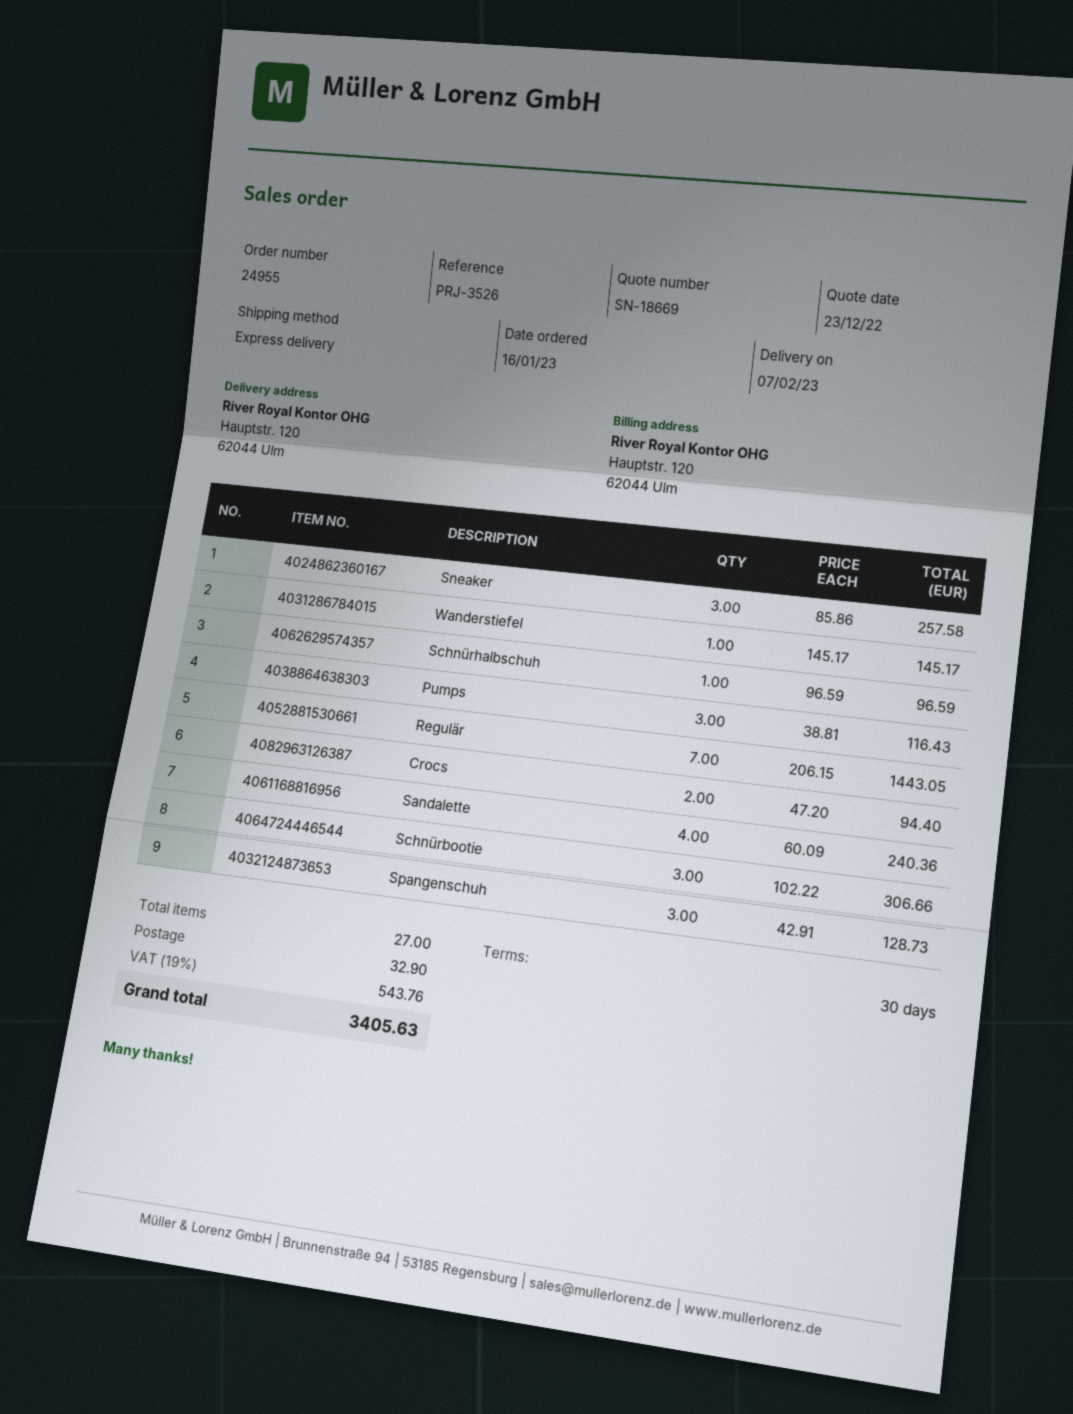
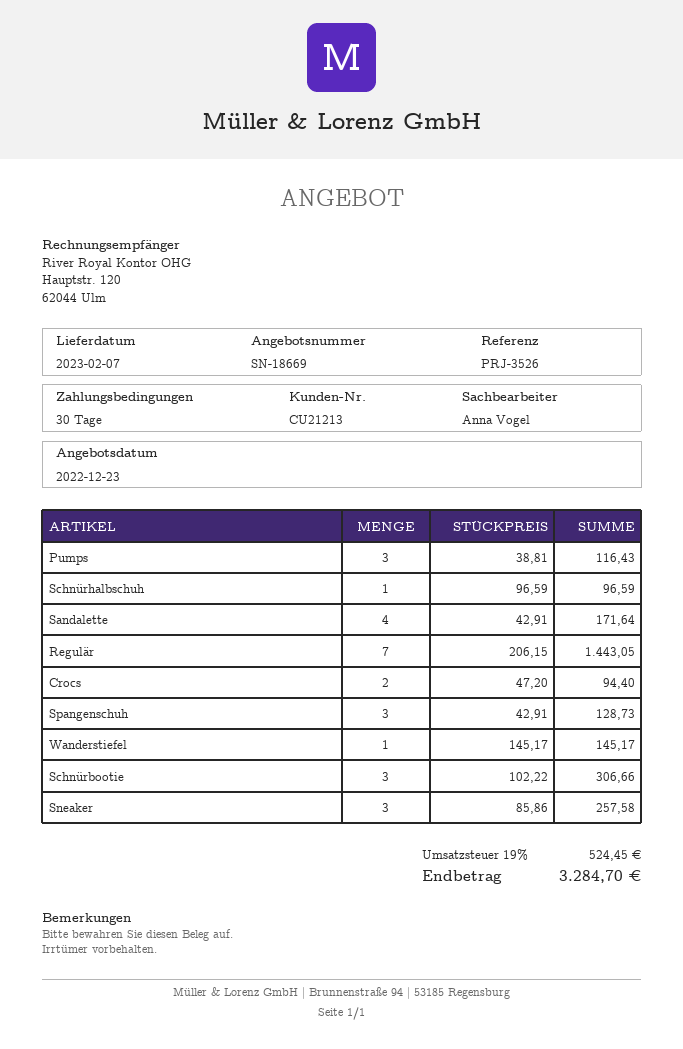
Sandalette: 4 x 60.09 = 240.36 -> 4 x 42.91 = 171.64
shipping: 32.90 -> none
tax: 19% = 543.76 -> 19% = 524.45
total: 3405.63 -> 3284.70

